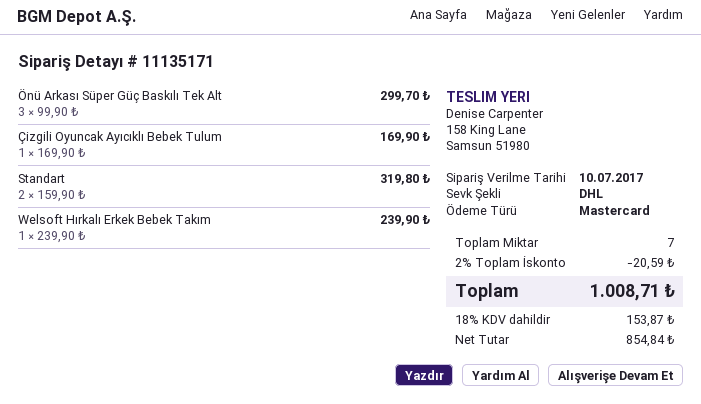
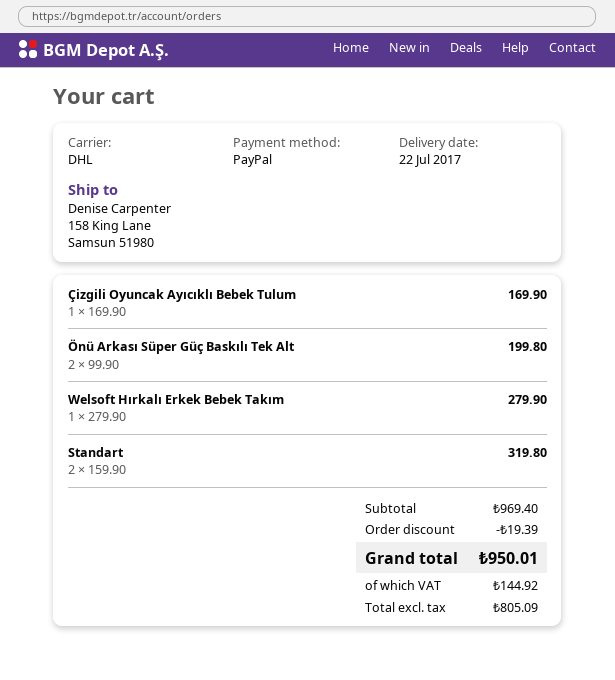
payment method: Mastercard -> PayPal
Önü Arkası Süper Güç Baskılı Tek Alt: 3 x 99.90 = 299.70 -> 2 x 99.90 = 199.80
Welsoft Hırkalı Erkek Bebek Takım: 1 x 239.90 = 239.90 -> 1 x 279.90 = 279.90
discount: 20.59 -> 19.39
net: 854.84 -> 805.09
tax: 153.87 -> 144.92
total: 1008.71 -> 950.01

